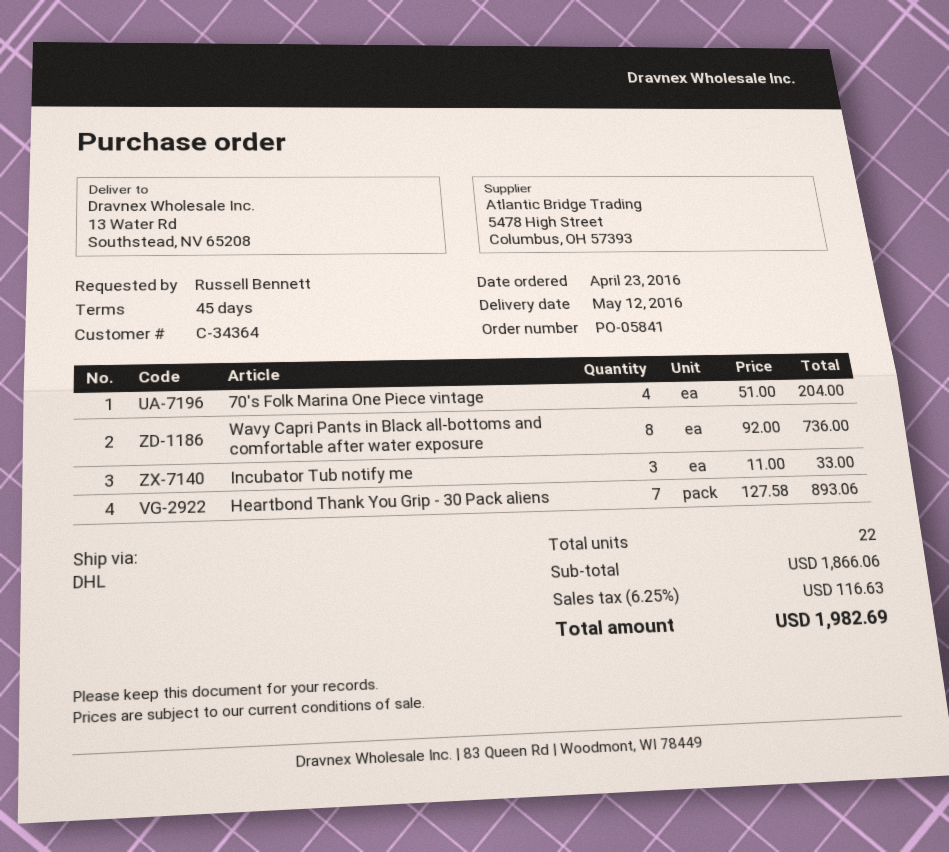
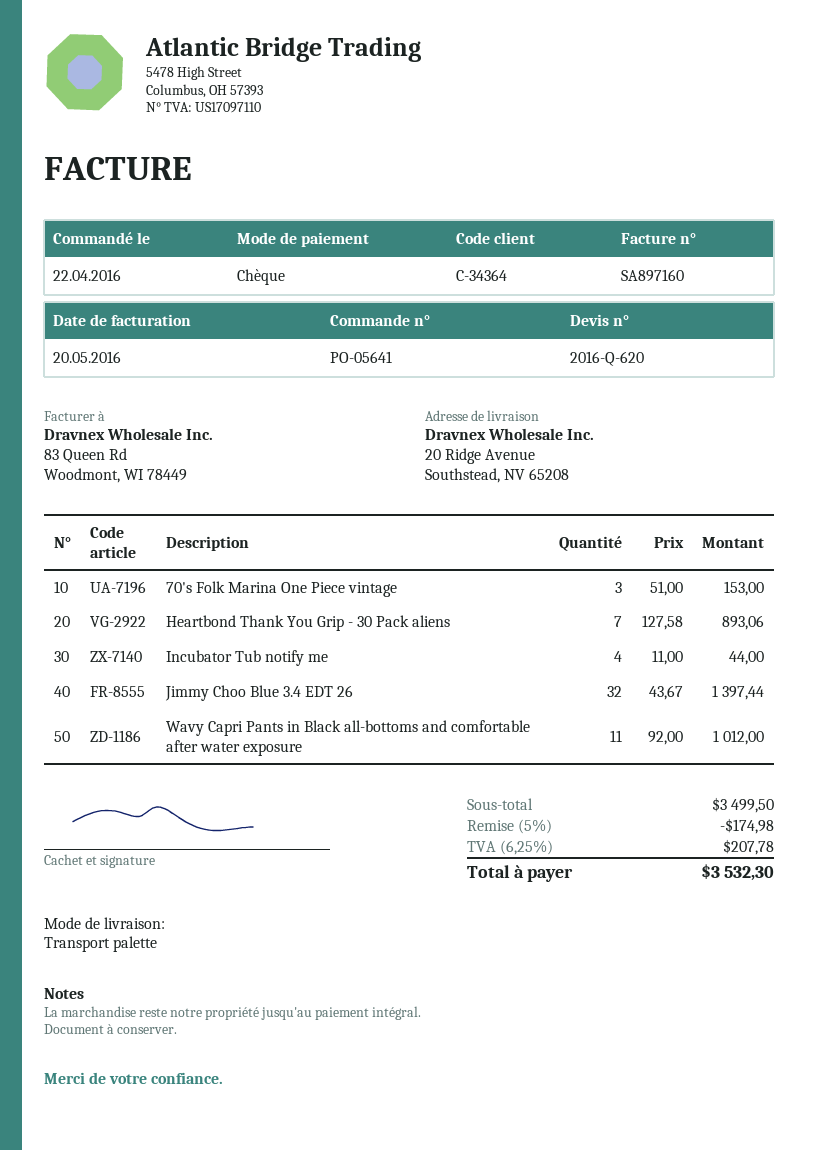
order number: PO-05841 -> PO-05641
order date: 2016-04-23 -> 2016-04-22
shipping method: DHL -> pallet freight
ship to: 13 Water Rd, Southstead, NV 65208 -> 20 Ridge Avenue, Southstead, NV 65208
70's Folk Marina One Piece vintage: 4 x 51.00 = 204.00 -> 3 x 51.00 = 153.00
Wavy Capri Pants in Black all-bottoms and comfortable after water exposure: 8 x 92.00 = 736.00 -> 11 x 92.00 = 1012.00
Incubator Tub notify me: 3 x 11.00 = 33.00 -> 4 x 11.00 = 44.00
Jimmy Choo Blue 3.4 EDT 26: none -> 32 x 43.67 = 1397.44
subtotal: 1866.06 -> 3499.50
discount: none -> 5% = 174.98
tax: 6.25% = 116.63 -> 6.25% = 207.78
total: 1982.69 -> 3532.30

